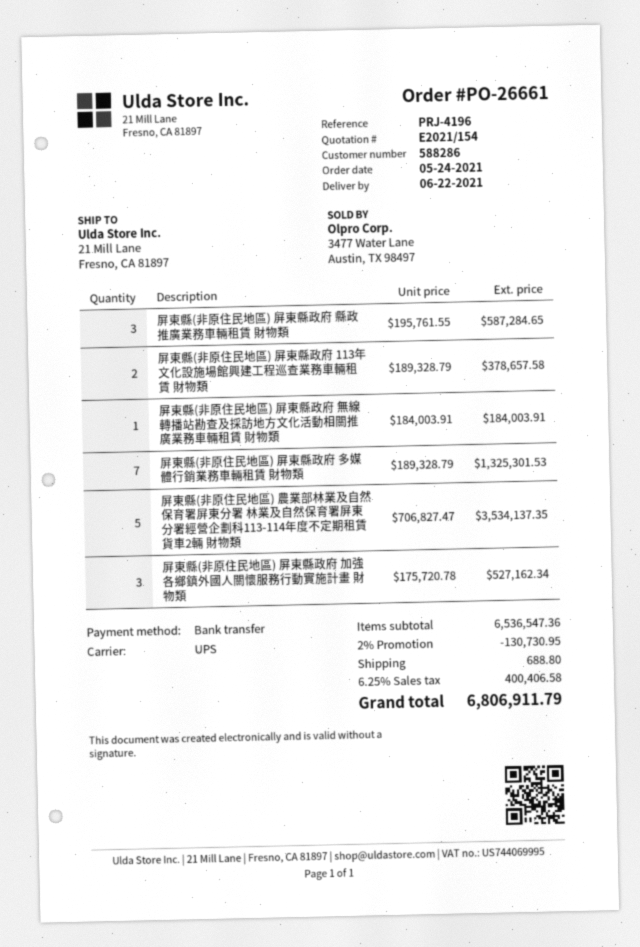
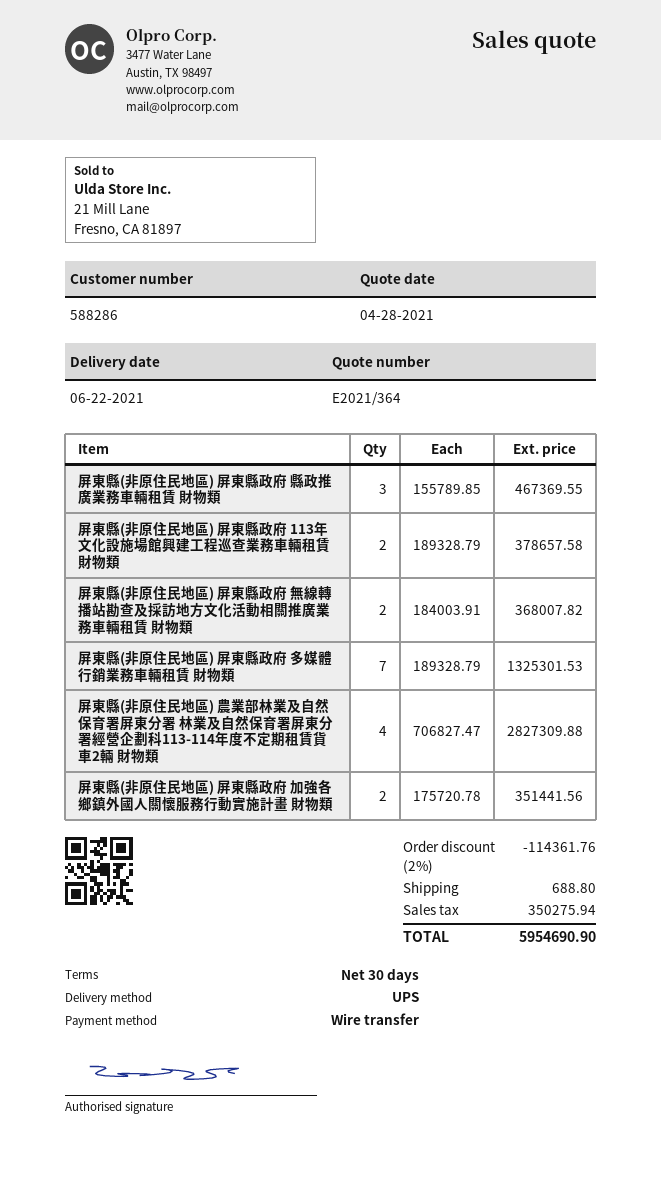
quote number: E2021/154 -> E2021/364
屏東縣(非原住民地區) 屏東縣政府 縣政推廣業務車輛租賃 財物類: 3 x 195761.55 = 587284.65 -> 3 x 155789.85 = 467369.55
屏東縣(非原住民地區) 屏東縣政府 無線轉播站勘查及採訪地方文化活動相關推廣業務車輛租賃 財物類: 1 x 184003.91 = 184003.91 -> 2 x 184003.91 = 368007.82
屏東縣(非原住民地區) 農業部林業及自然保育署屏東分署 林業及自然保育署屏東分署經營企劃科113-114年度不定期租賃貨車2輛 財物類: 5 x 706827.47 = 3534137.35 -> 4 x 706827.47 = 2827309.88
屏東縣(非原住民地區) 屏東縣政府 加強各鄉鎮外國人關懷服務行動實施計畫 財物類: 3 x 175720.78 = 527162.34 -> 2 x 175720.78 = 351441.56
discount: 2% = 130730.95 -> 2% = 114361.76
tax: 400406.58 -> 350275.94
total: 6806911.79 -> 5954690.90

